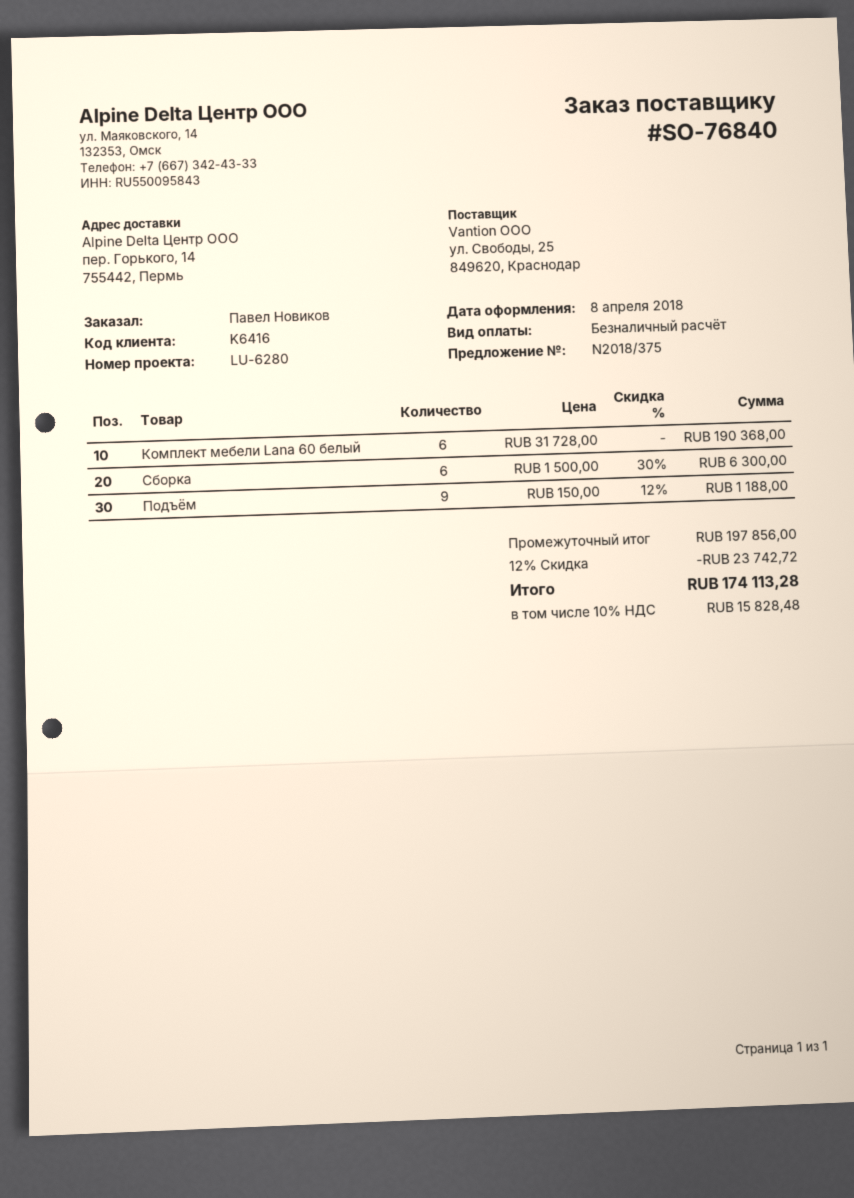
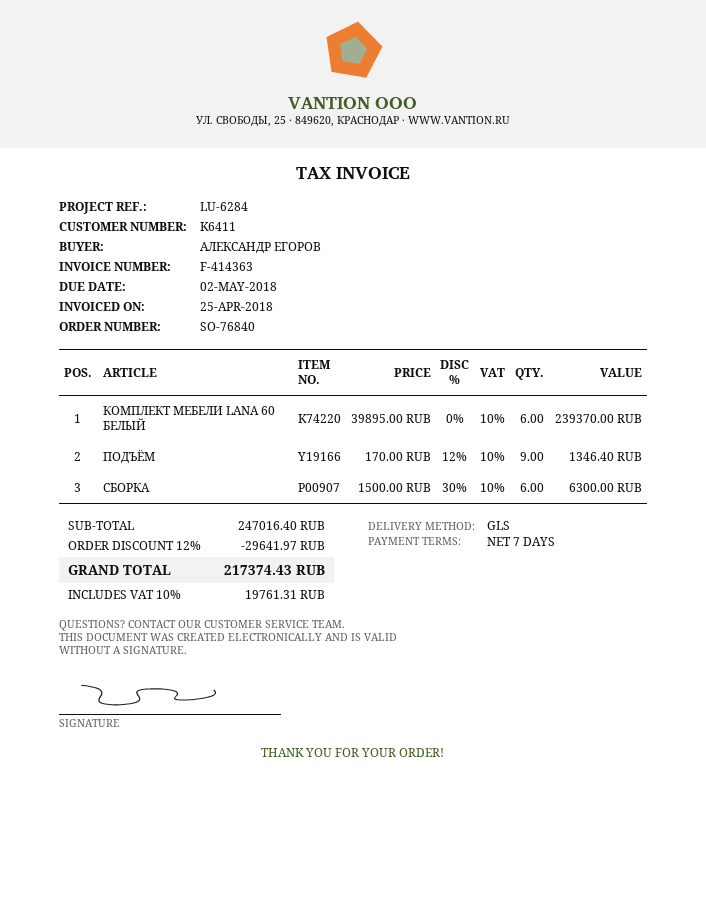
customer number: K6416 -> K6411
reference: LU-6280 -> LU-6284
ordered by: Павел Новиков -> АЛЕКСАНДР ЕГОРОВ
Комплект мебели Lana 60 белый: 6 x 31728.00 = 190368.00 -> 6 x 39895.00 = 239370.00
Подъём: 9 x 150.00 - 12% = 1188.00 -> 9 x 170.00 - 12% = 1346.40
subtotal: 197856.00 -> 247016.40
discount: 12% = 23742.72 -> 12% = 29641.97
tax: 10% = 15828.48 -> 10% = 19761.31
total: 174113.28 -> 217374.43

